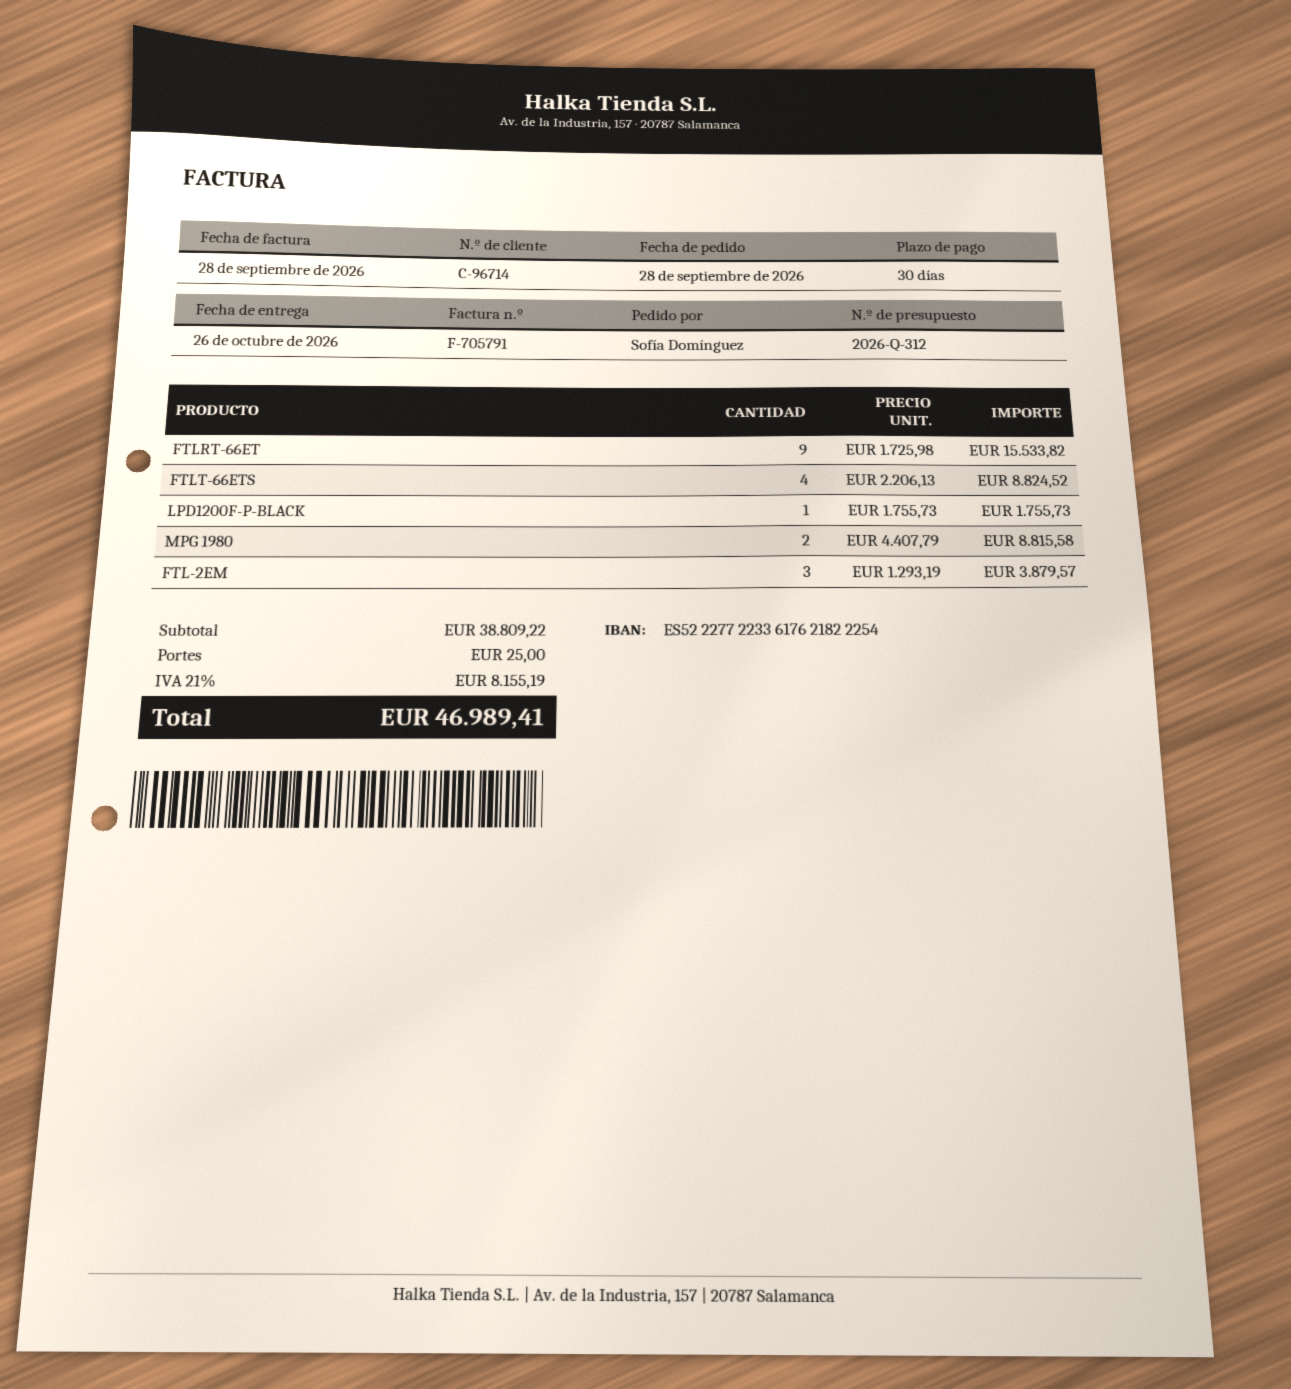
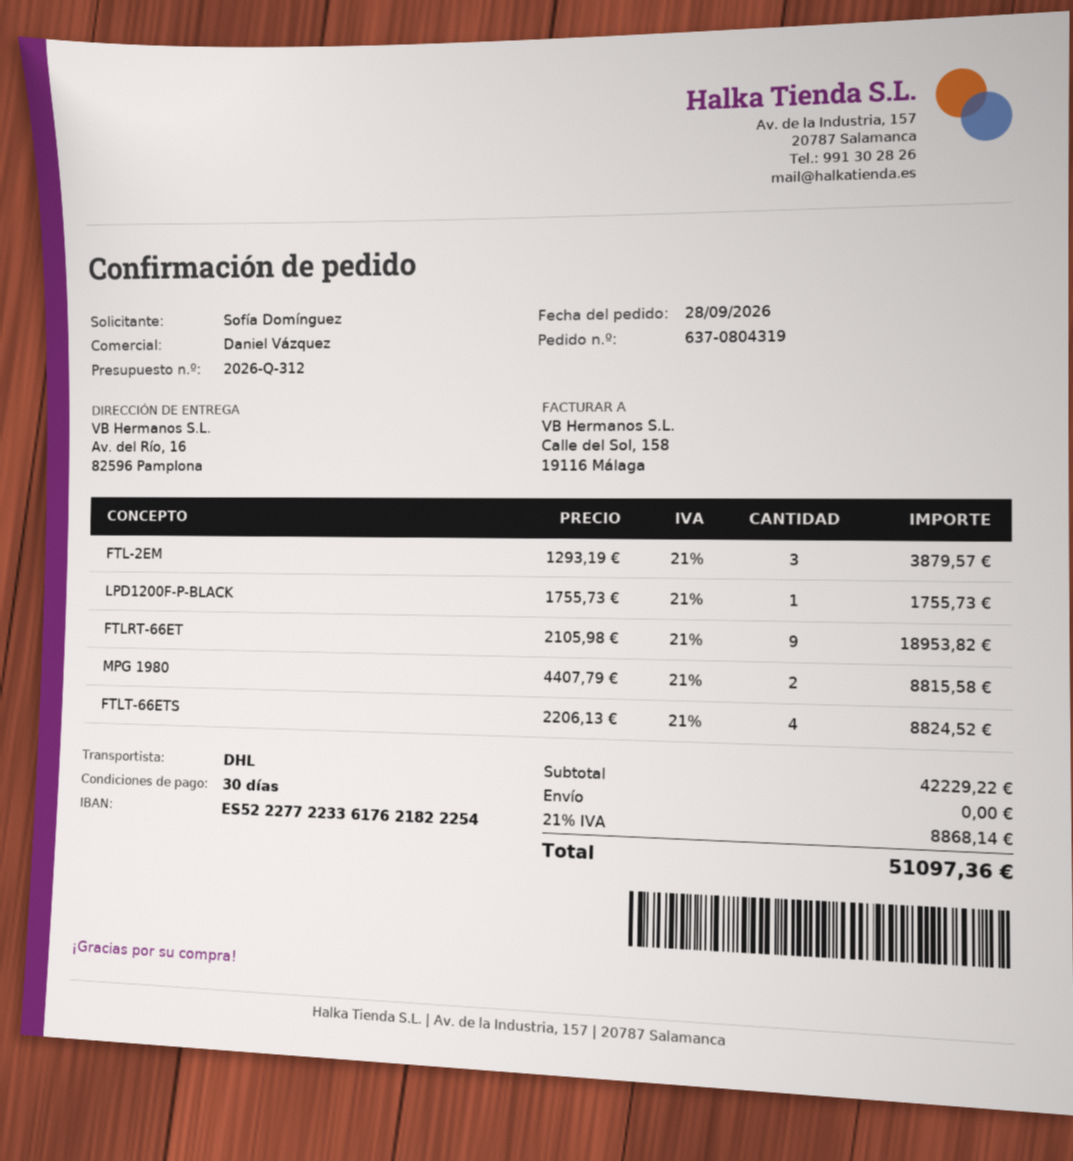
FTLRT-66ET: 9 x 1725.98 = 15533.82 -> 9 x 2105.98 = 18953.82
subtotal: 38809.22 -> 42229.22
shipping: 25.00 -> 0.00
tax: 21% = 8155.19 -> 21% = 8868.14
total: 46989.41 -> 51097.36

